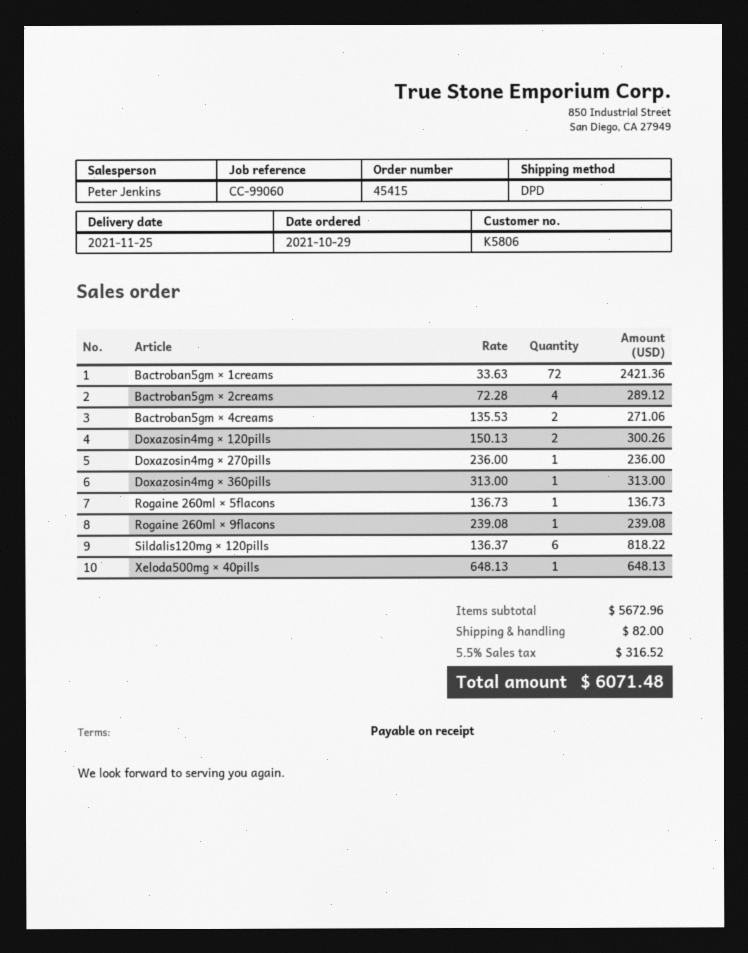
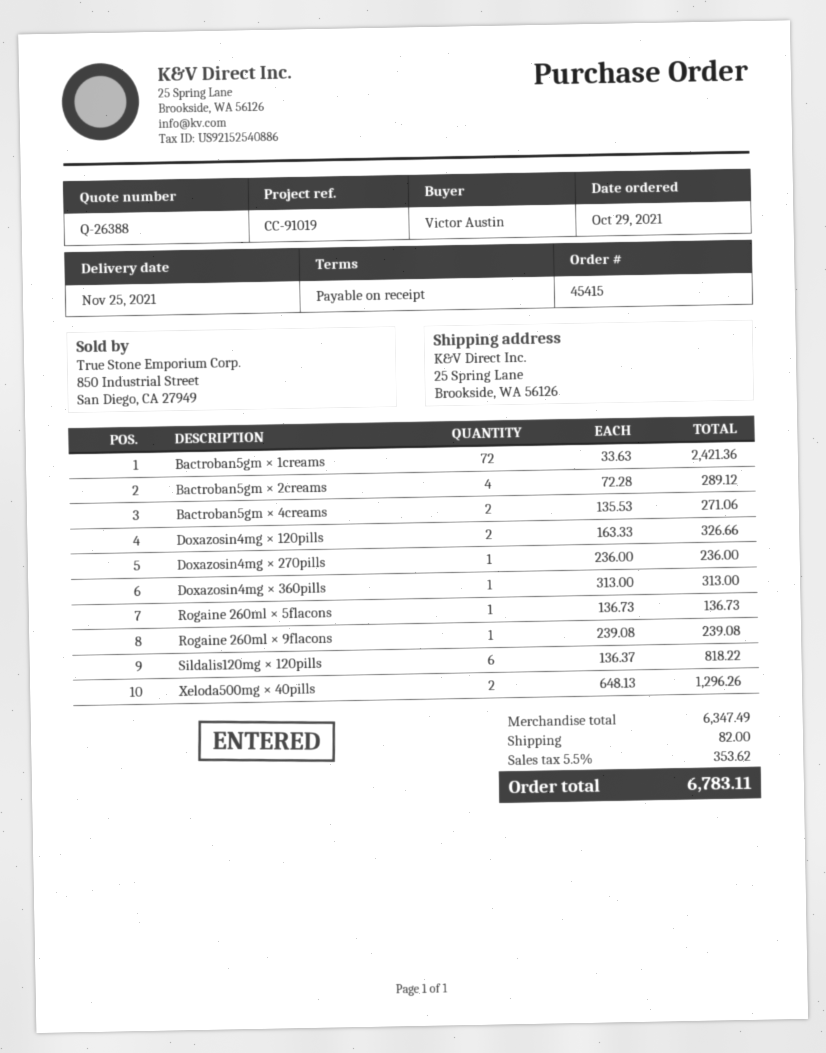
reference: CC-99060 -> CC-91019
Doxazosin4mg × 120pills: 2 x 150.13 = 300.26 -> 2 x 163.33 = 326.66
Xeloda500mg × 40pills: 1 x 648.13 = 648.13 -> 2 x 648.13 = 1296.26
subtotal: 5672.96 -> 6347.49
tax: 5.5% = 316.52 -> 5.5% = 353.62
total: 6071.48 -> 6783.11

